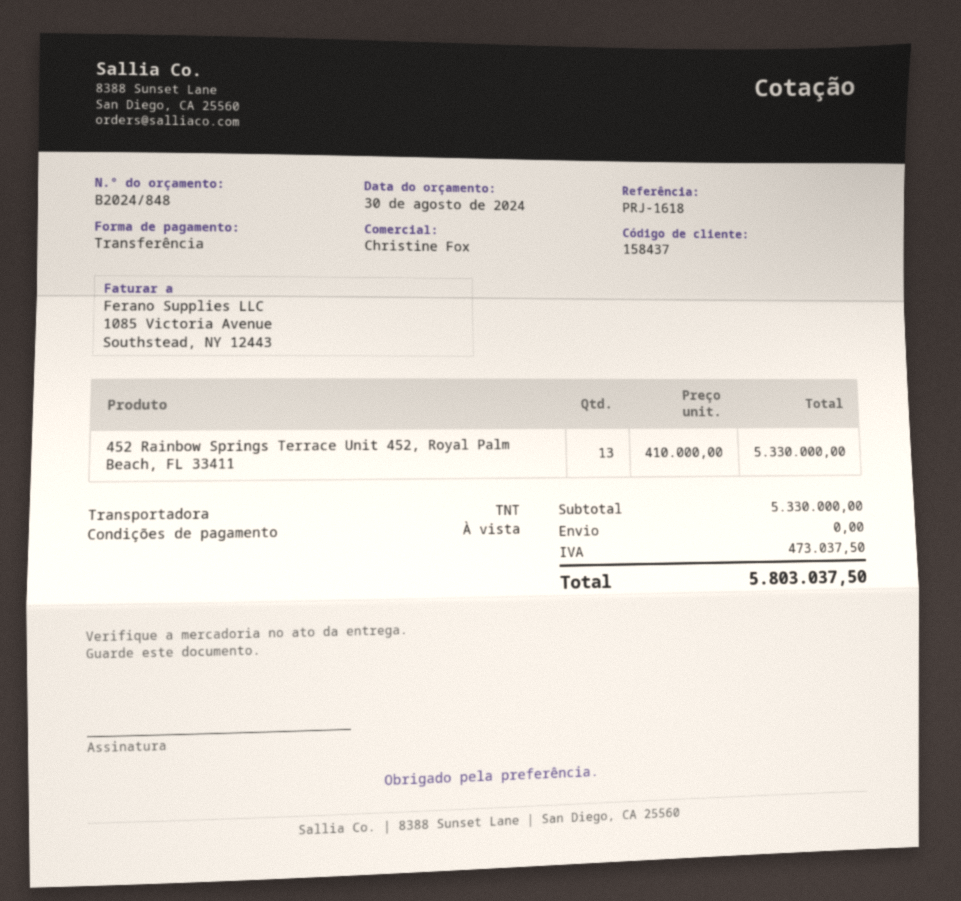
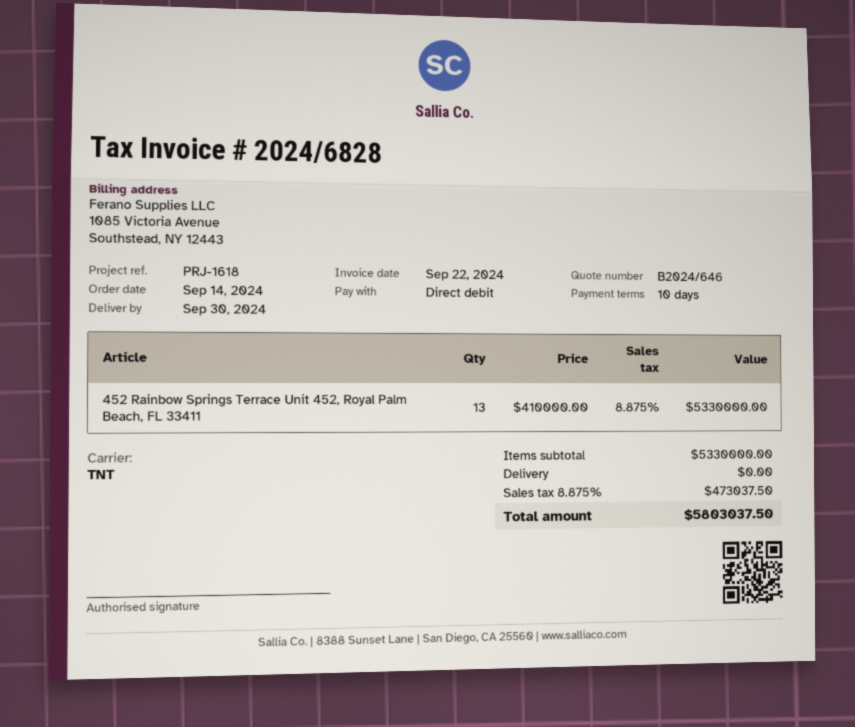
quote number: B2024/848 -> B2024/646
payment terms: on receipt -> 10 days
payment method: bank transfer -> direct debit

